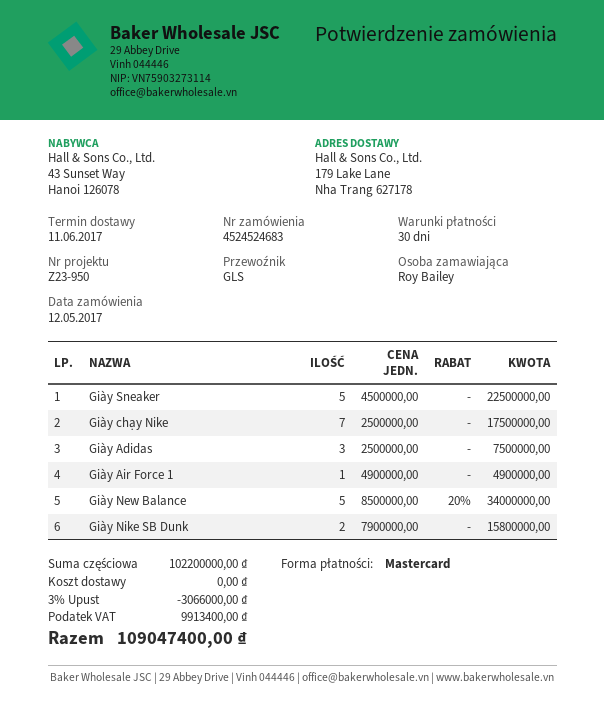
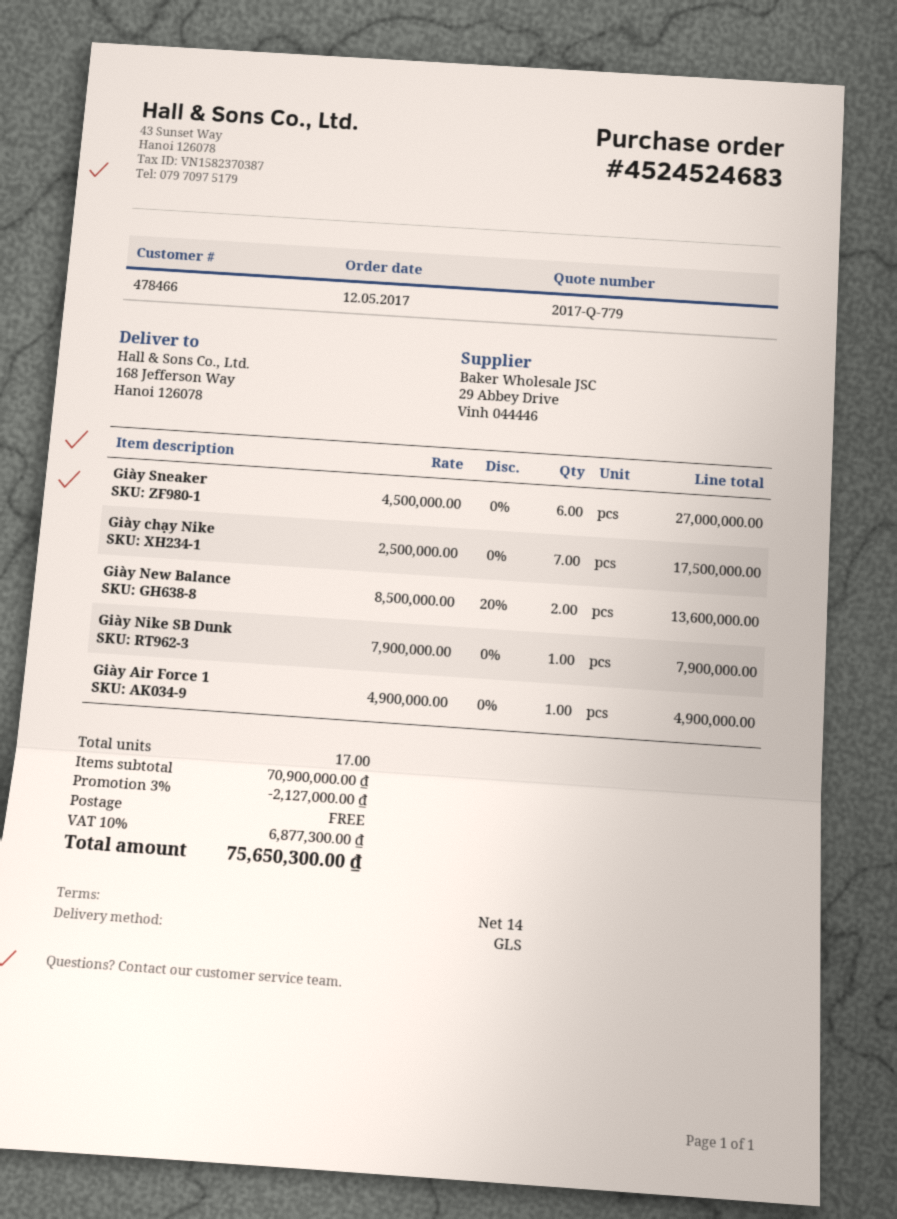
payment terms: 30 days -> 14 days
ship to: 179 Lake Lane, Nha Trang 627178 -> 168 Jefferson Way, Hanoi 126078
Giày Sneaker: 5 x 4500000.00 = 22500000.00 -> 6 x 4500000.00 = 27000000.00
Giày Adidas: 3 x 2500000.00 = 7500000.00 -> none
Giày New Balance: 5 x 8500000.00 - 20% = 34000000.00 -> 2 x 8500000.00 - 20% = 13600000.00
Giày Nike SB Dunk: 2 x 7900000.00 = 15800000.00 -> 1 x 7900000.00 = 7900000.00
subtotal: 102200000.00 -> 70900000.00
discount: 3% = 3066000.00 -> 3% = 2127000.00
tax: 9913400.00 -> 6877300.00
total: 109047400.00 -> 75650300.00

